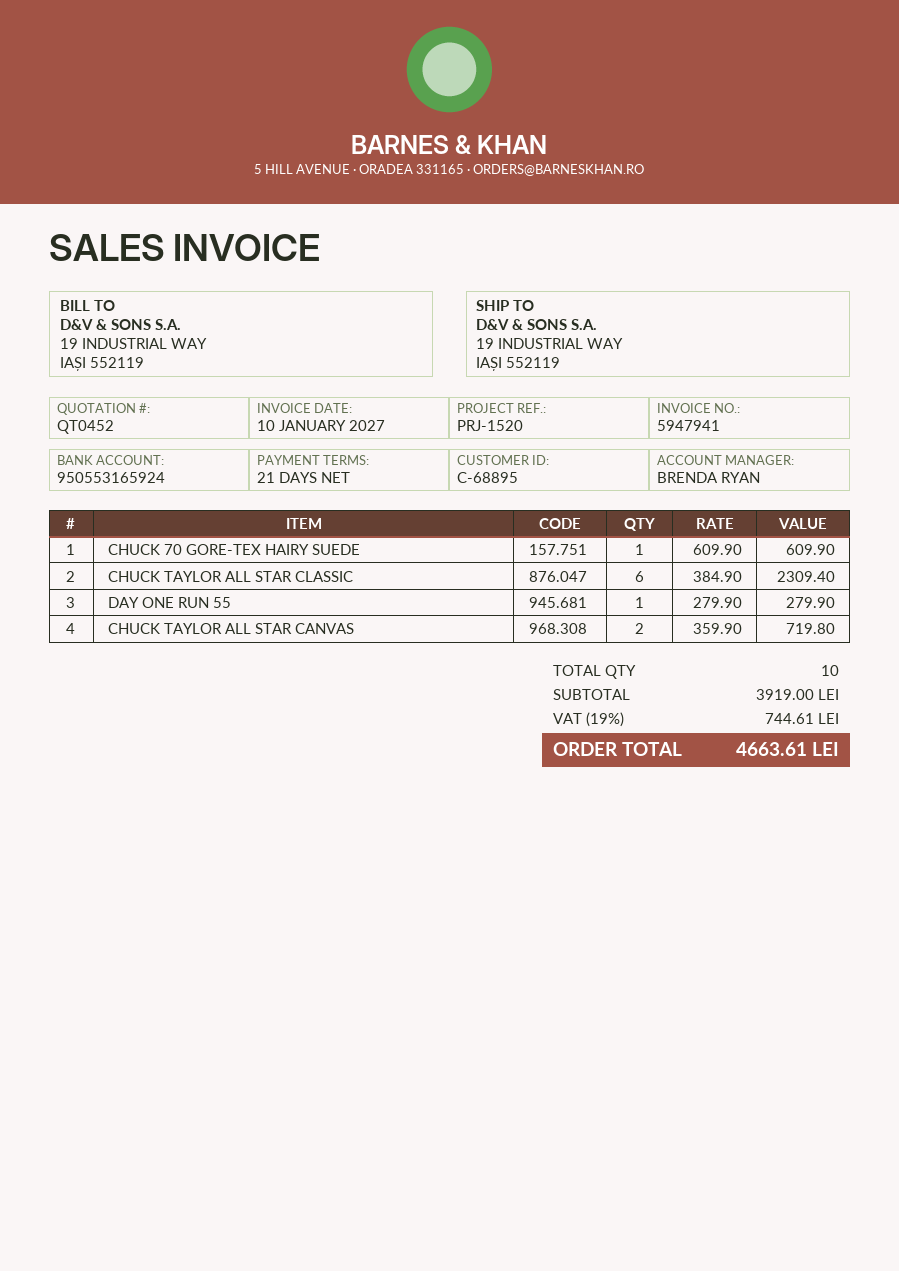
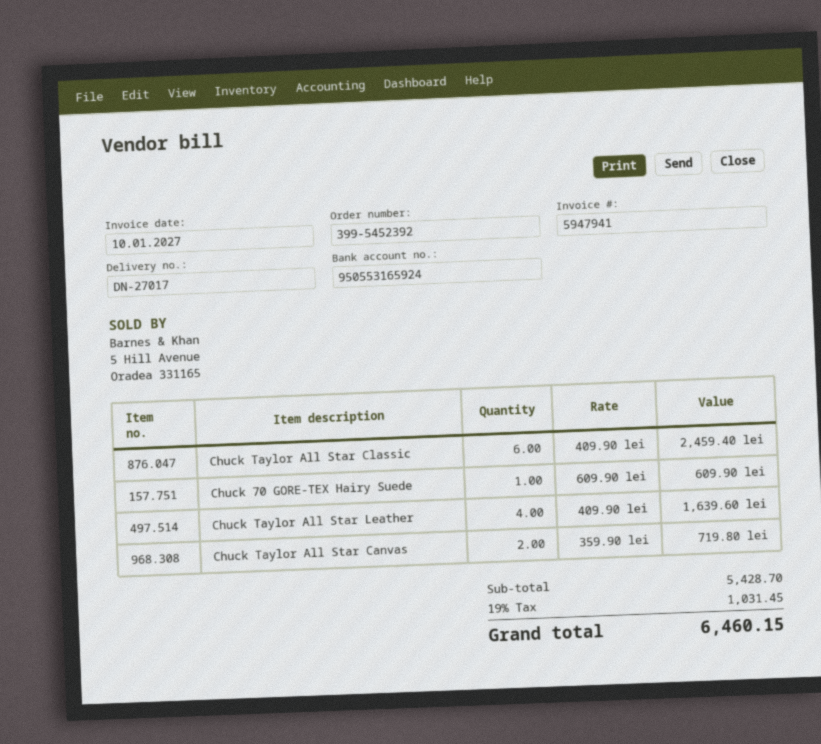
CHUCK TAYLOR ALL STAR CLASSIC: 6 x 384.90 = 2309.40 -> 6 x 409.90 = 2459.40
DAY ONE RUN 55: 1 x 279.90 = 279.90 -> none
Chuck Taylor All Star Leather: none -> 4 x 409.90 = 1639.60
subtotal: 3919.00 -> 5428.70
tax: 19% = 744.61 -> 19% = 1031.45
total: 4663.61 -> 6460.15

